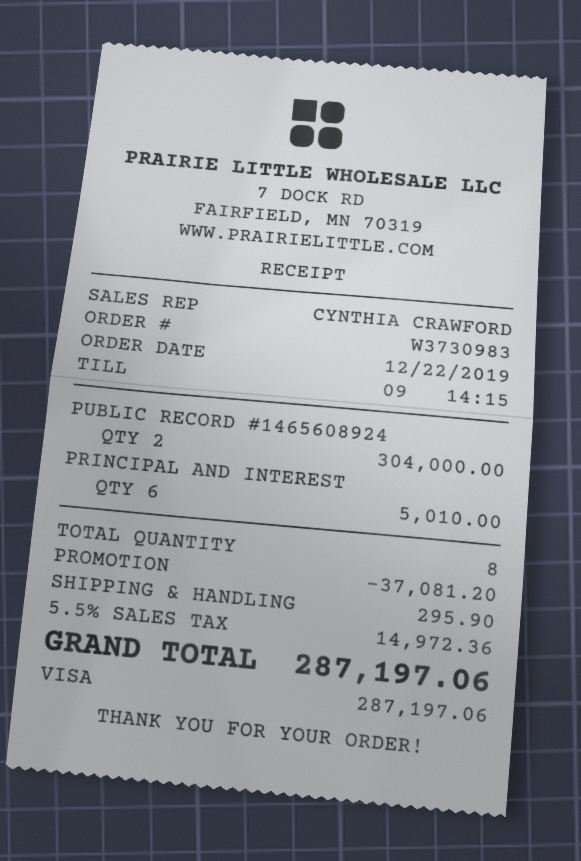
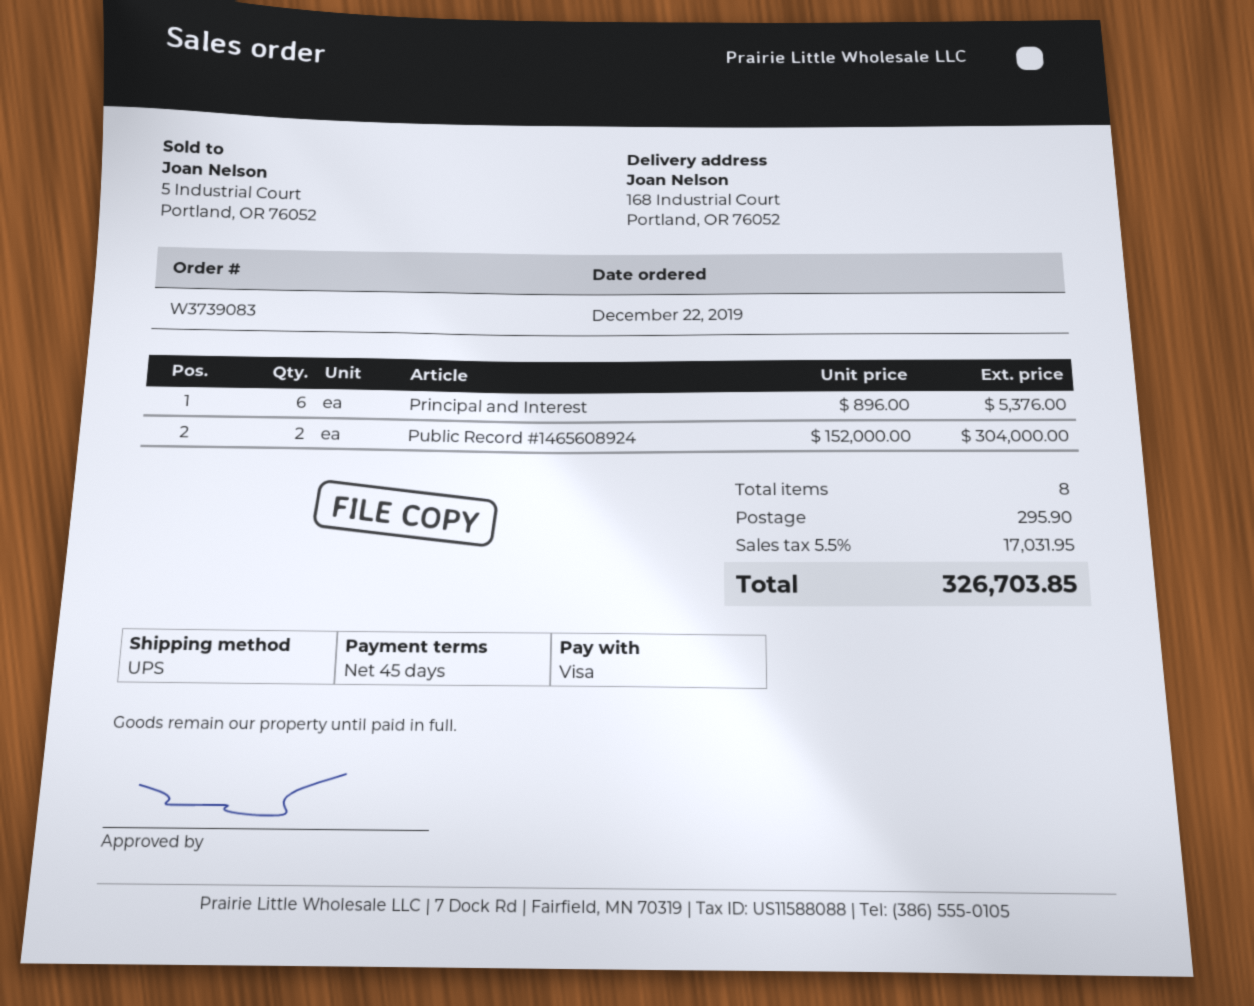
order number: W3730983 -> W3739083
PRINCIPAL AND INTEREST: 6 for 5010.00 -> 6 for 5376.00
discount: 37081.20 -> none
tax: 5.5% = 14972.36 -> 5.5% = 17031.95
total: 287197.06 -> 326703.85

